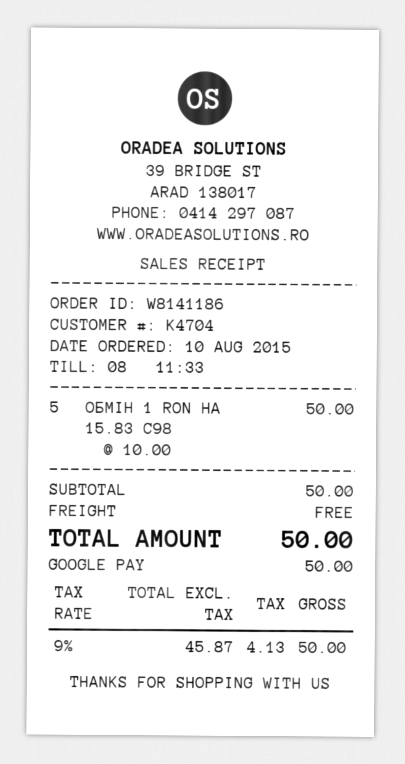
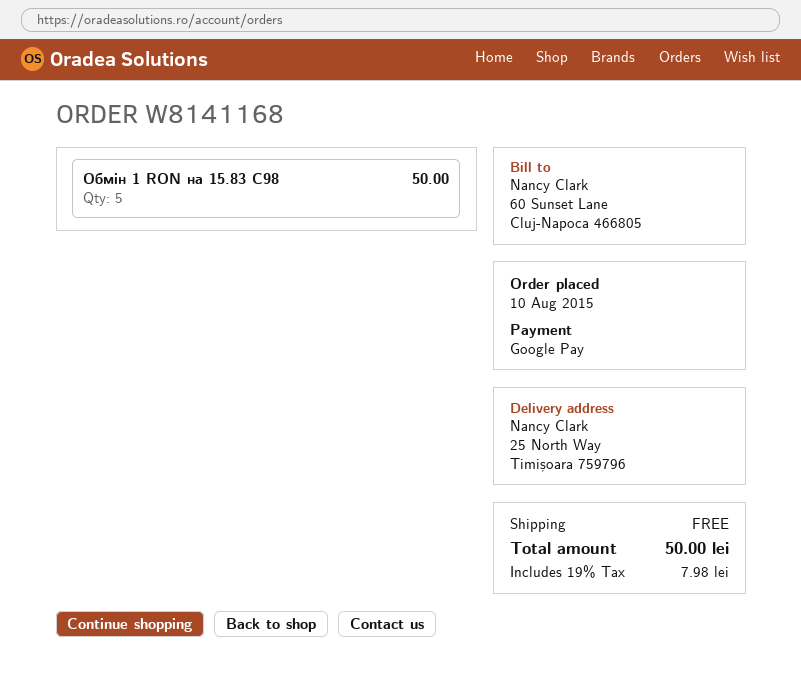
order number: W8141186 -> W8141168
tax: 9% = 4.13 -> 19% = 7.98

